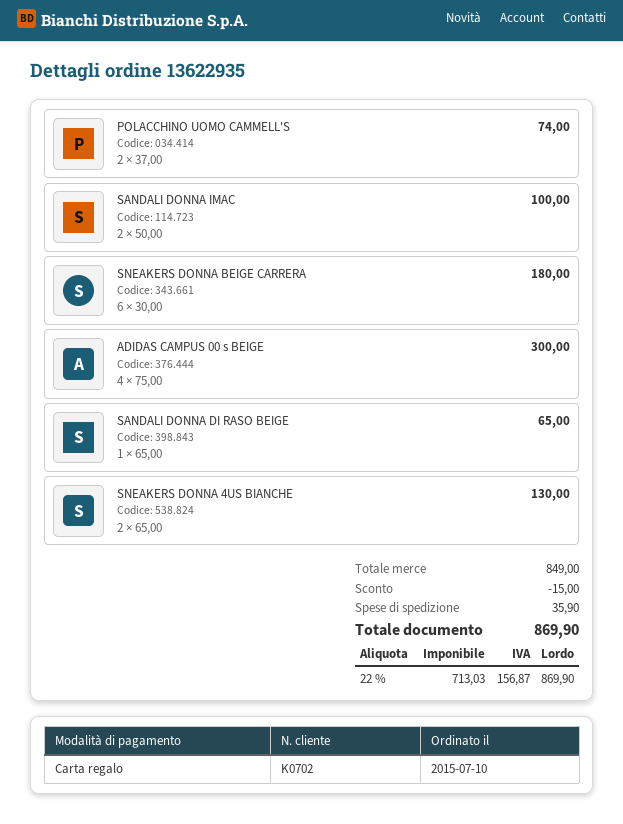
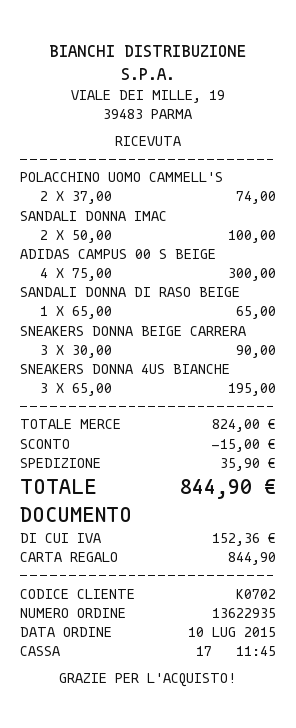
SNEAKERS DONNA BEIGE CARRERA: 6 x 30.00 = 180.00 -> 3 x 30.00 = 90.00
SNEAKERS DONNA 4US BIANCHE: 2 x 65.00 = 130.00 -> 3 x 65.00 = 195.00
subtotal: 849.00 -> 824.00
tax: 156.87 -> 152.36
total: 869.90 -> 844.90

